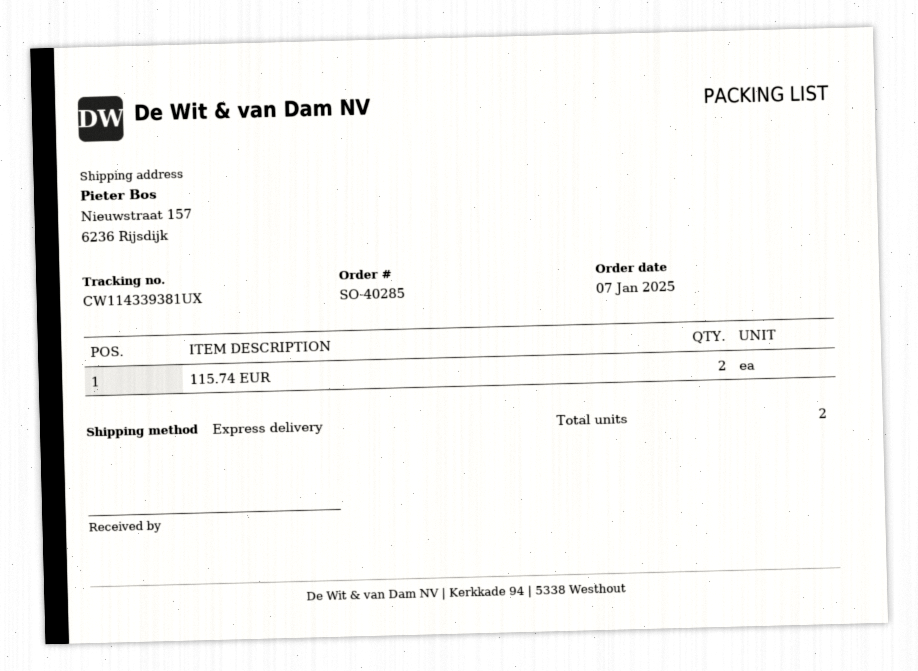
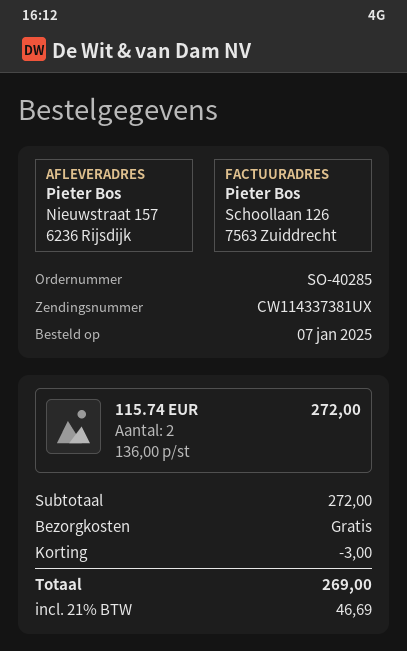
tracking number: CW114339381UX -> CW114337381UX

